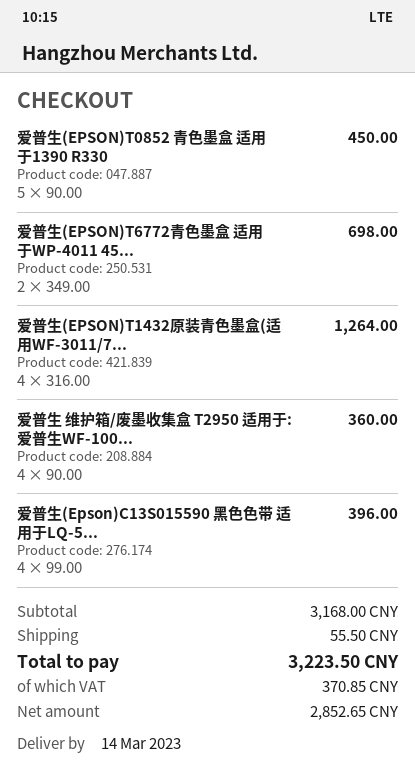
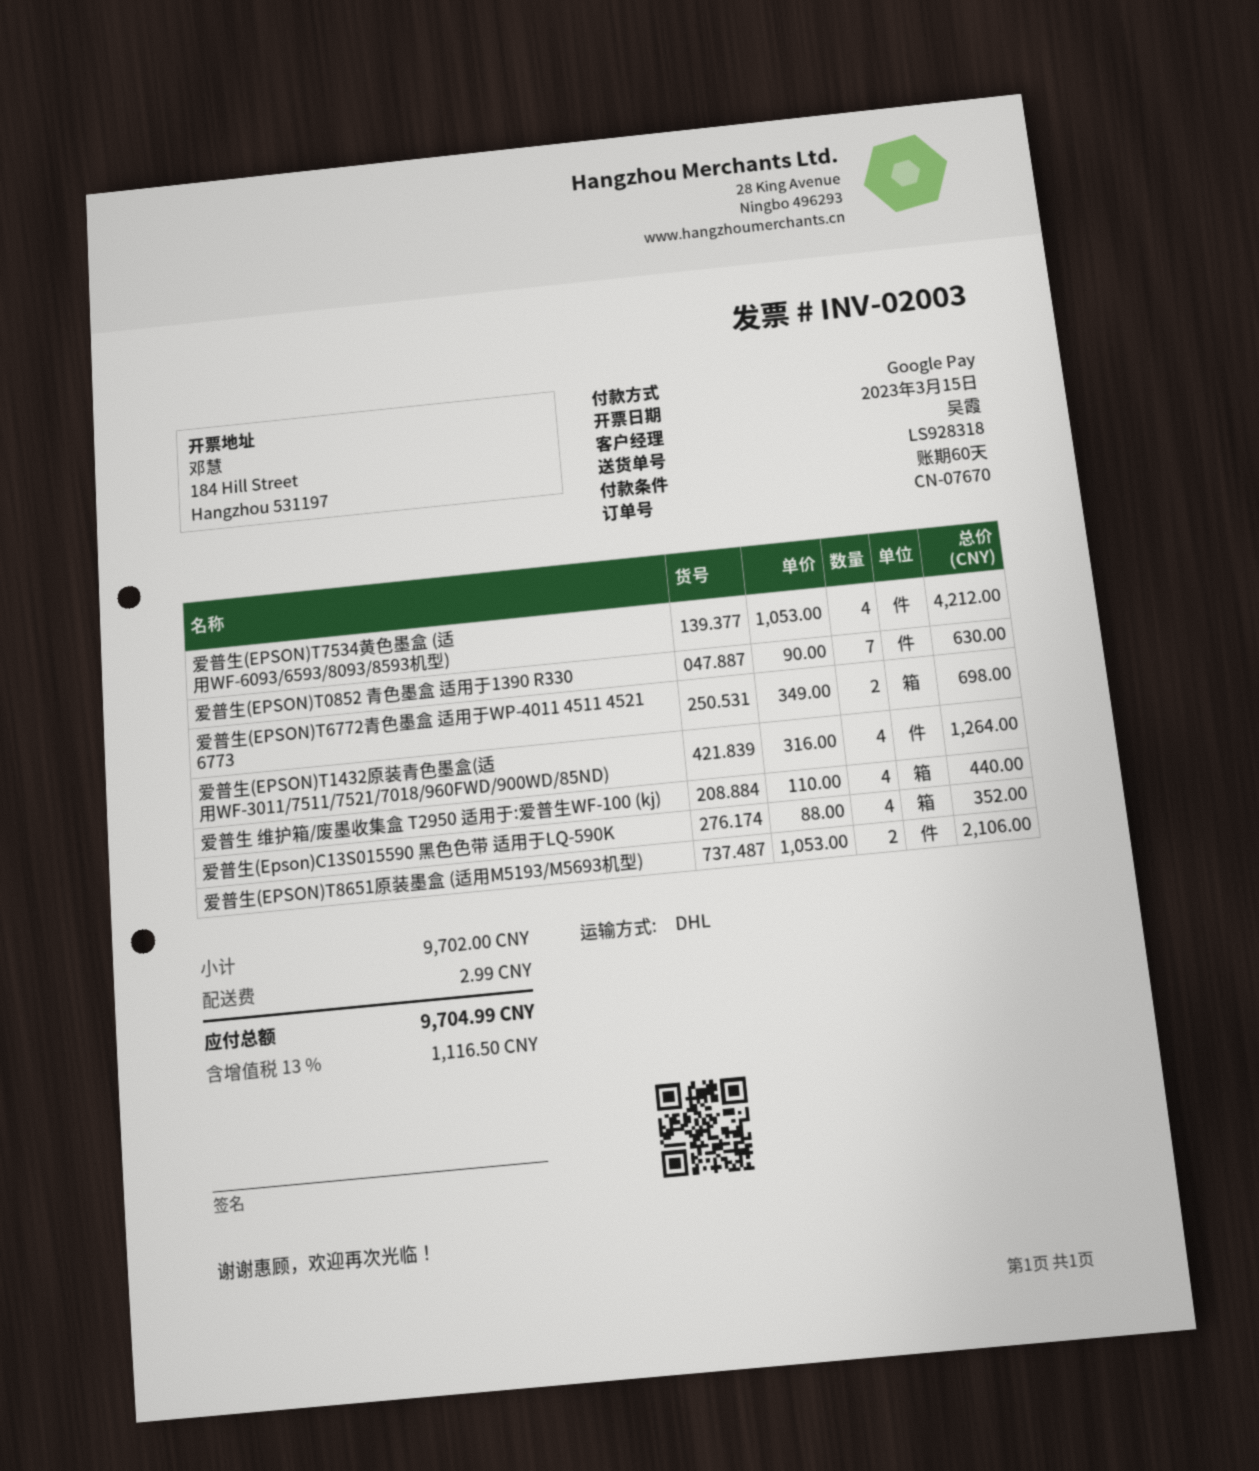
爱普生(EPSON)T0852 青色墨盒 适用于1390 R330: 5 x 90.00 = 450.00 -> 7 x 90.00 = 630.00
爱普生 维护箱/废墨收集盒 T2950 适用于:爱普生WF-100...: 4 x 90.00 = 360.00 -> 4 x 110.00 = 440.00
爱普生(Epson)C13S015590 黑色色带 适用于LQ-5...: 4 x 99.00 = 396.00 -> 4 x 88.00 = 352.00
爱普生(EPSON)T7534黄色墨盒 (适用WF-6093/6593/8093/8593机型): none -> 4 x 1053.00 = 4212.00
爱普生(EPSON)T8651原装墨盒 (适用M5193/M5693机型): none -> 2 x 1053.00 = 2106.00
subtotal: 3168.00 -> 9702.00
shipping: 55.50 -> 2.99
tax: 370.85 -> 1116.50
total: 3223.50 -> 9704.99

